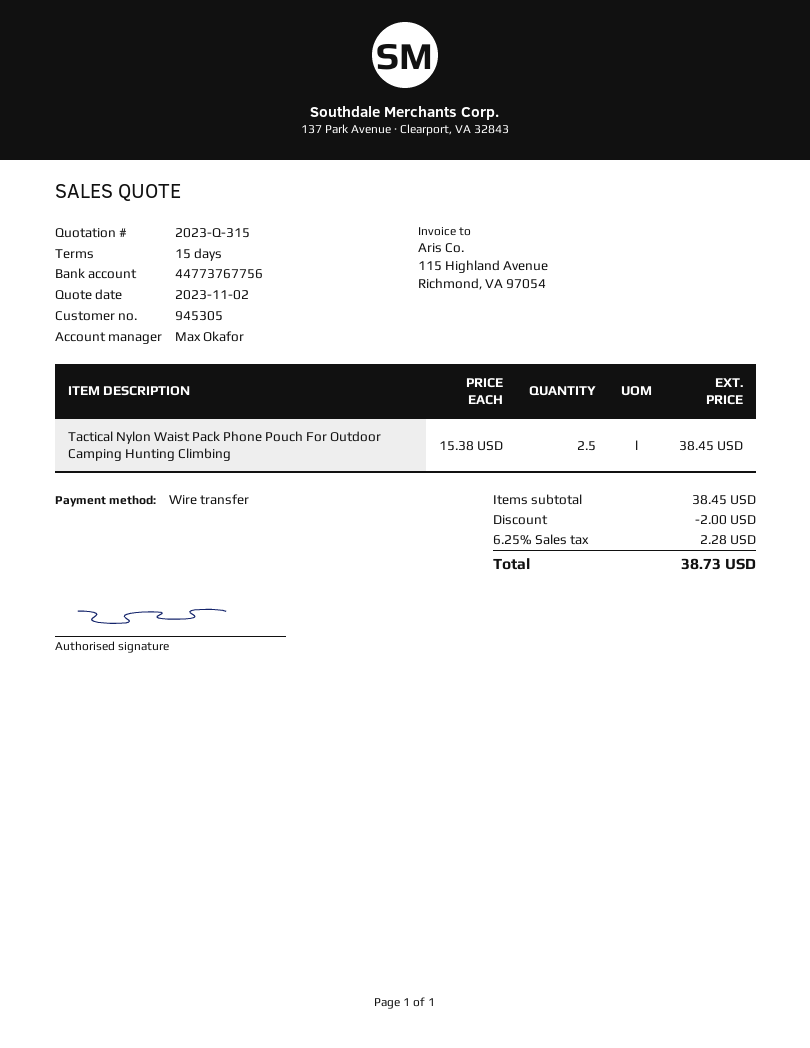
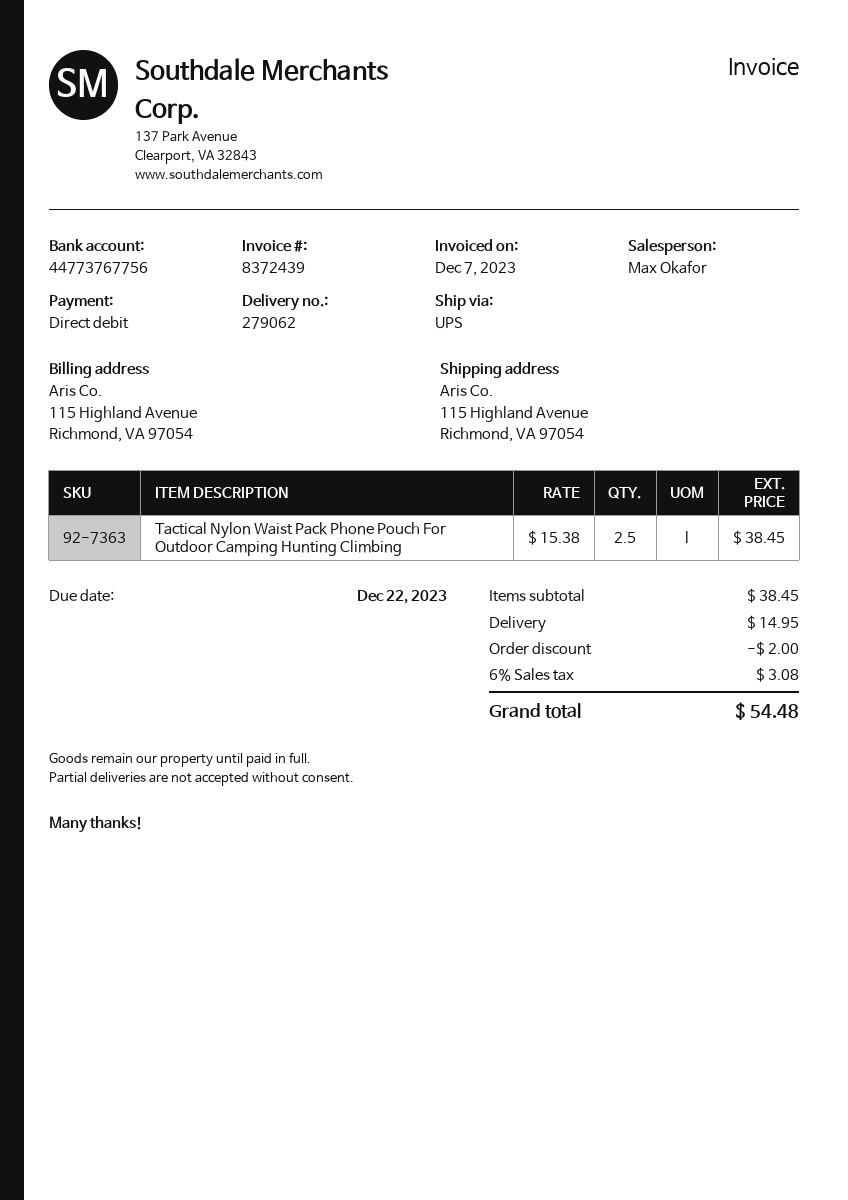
payment method: bank transfer -> direct debit
shipping: none -> 14.95
tax: 6.25% = 2.28 -> 6% = 3.08
total: 38.73 -> 54.48

